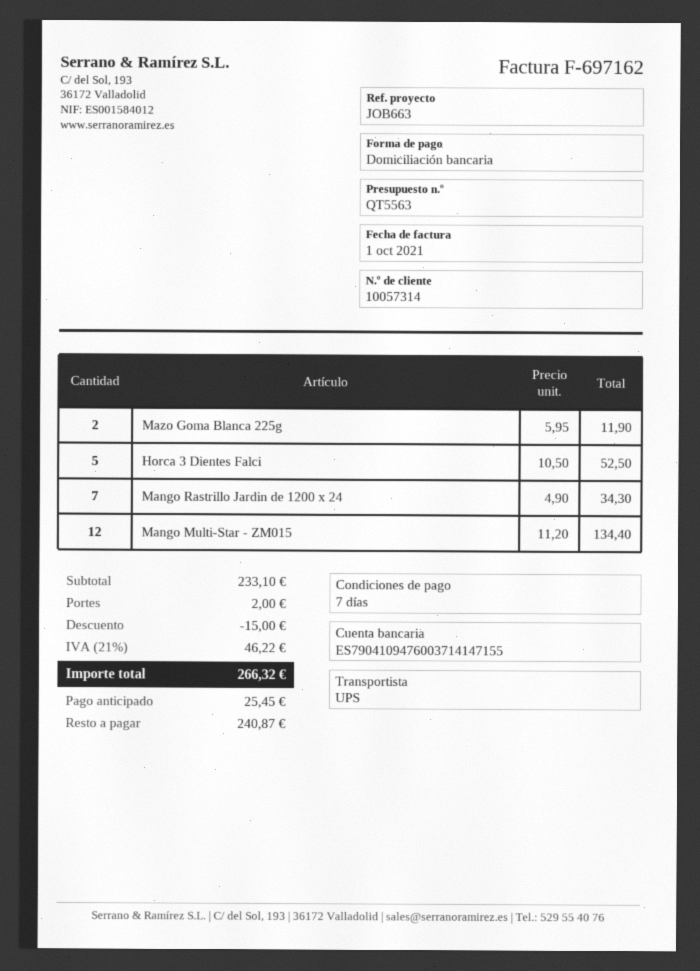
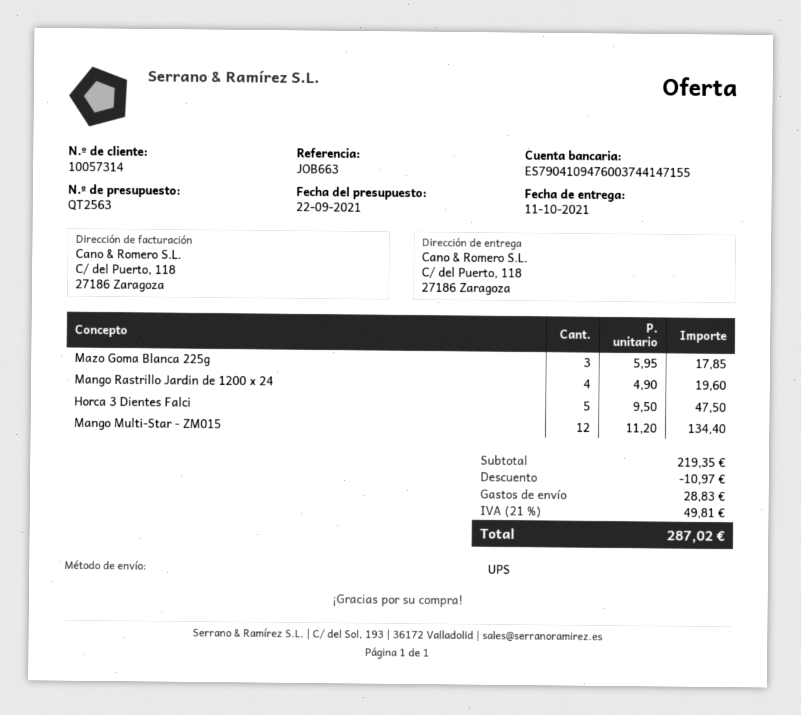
quote number: QT5563 -> QT2563
bank account: ES7904109476003714147155 -> ES7904109476003744147155
Mazo Goma Blanca 225g: 2 x 5.95 = 11.90 -> 3 x 5.95 = 17.85
Horca 3 Dientes Falci: 5 x 10.50 = 52.50 -> 5 x 9.50 = 47.50
Mango Rastrillo Jardin de 1200 x 24: 7 x 4.90 = 34.30 -> 4 x 4.90 = 19.60
subtotal: 233.10 -> 219.35
discount: 15.00 -> 10.97
shipping: 2.00 -> 28.83
tax: 21% = 46.22 -> 21% = 49.81
total: 266.32 -> 287.02

